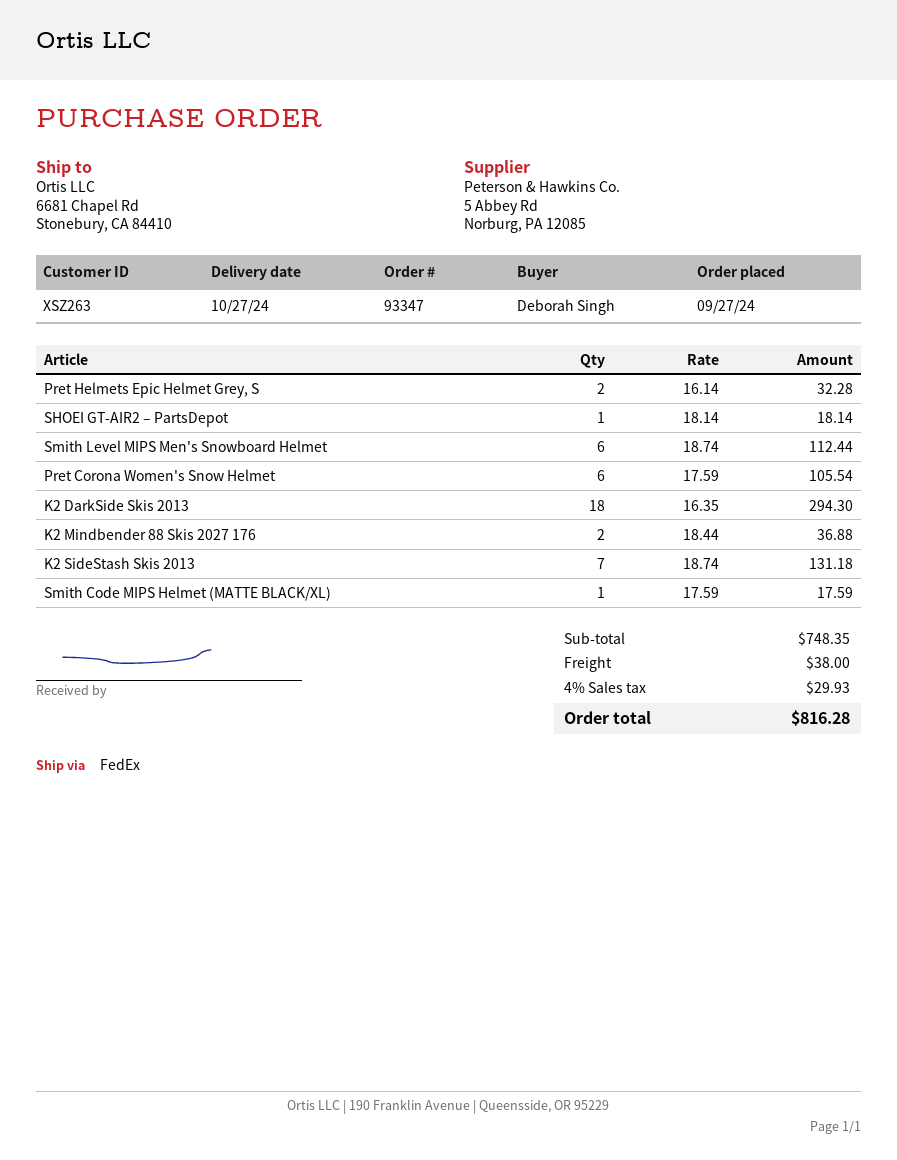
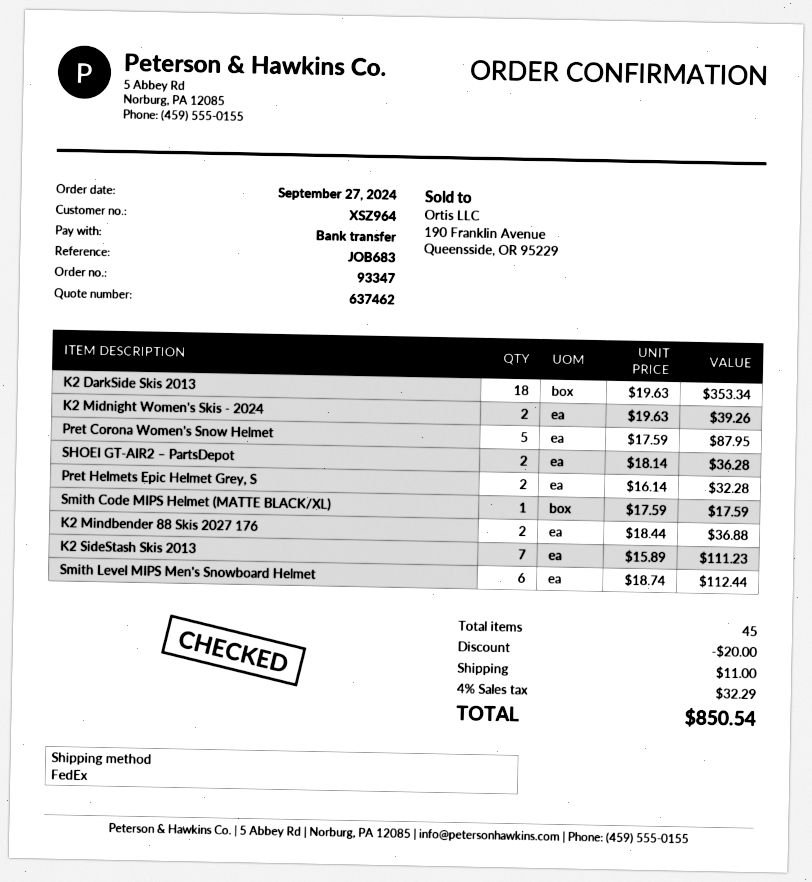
customer number: XSZ263 -> XSZ964
SHOEI GT-AIR2 – PartsDepot: 1 x 18.14 = 18.14 -> 2 x 18.14 = 36.28
Pret Corona Women's Snow Helmet: 6 x 17.59 = 105.54 -> 5 x 17.59 = 87.95
K2 DarkSide Skis 2013: 18 x 16.35 = 294.30 -> 18 x 19.63 = 353.34
K2 SideStash Skis 2013: 7 x 18.74 = 131.18 -> 7 x 15.89 = 111.23
K2 Midnight Women's Skis - 2024: none -> 2 x 19.63 = 39.26
discount: none -> 20.00
shipping: 38.00 -> 11.00
tax: 4% = 29.93 -> 4% = 32.29
total: 816.28 -> 850.54

